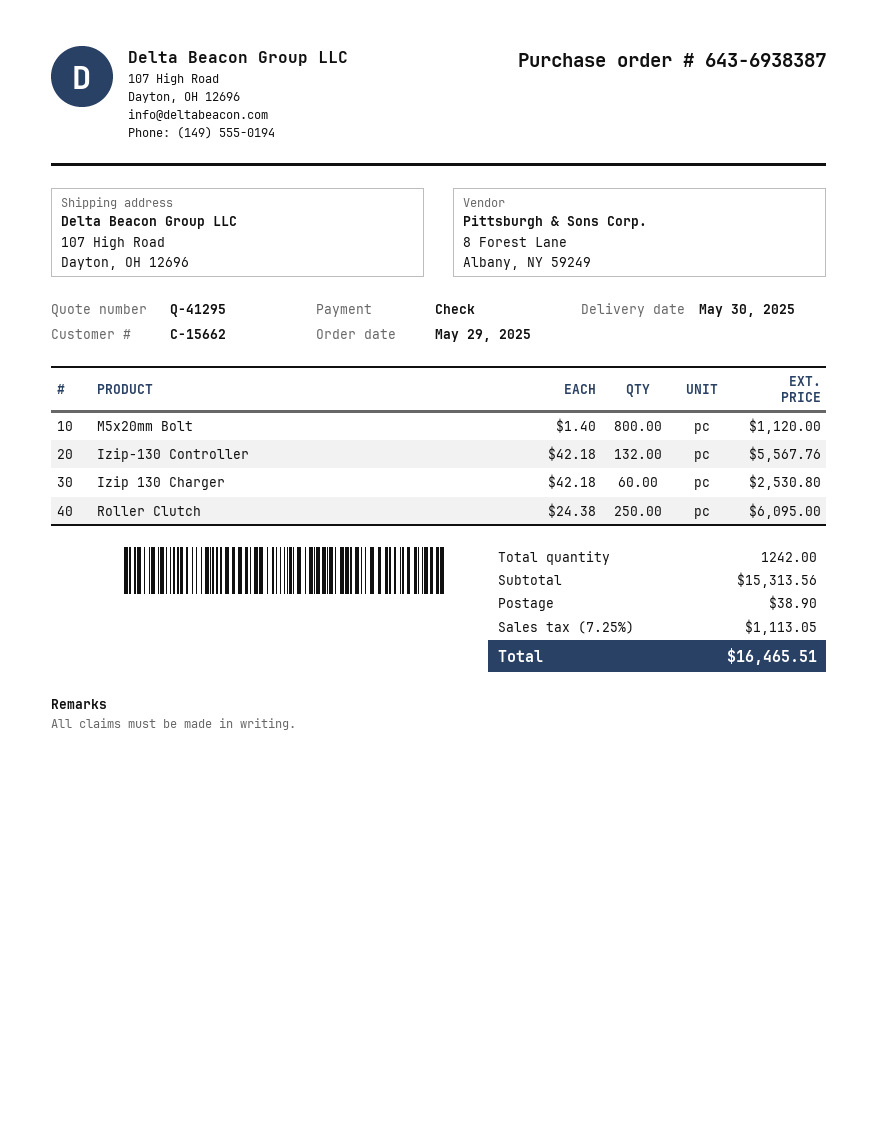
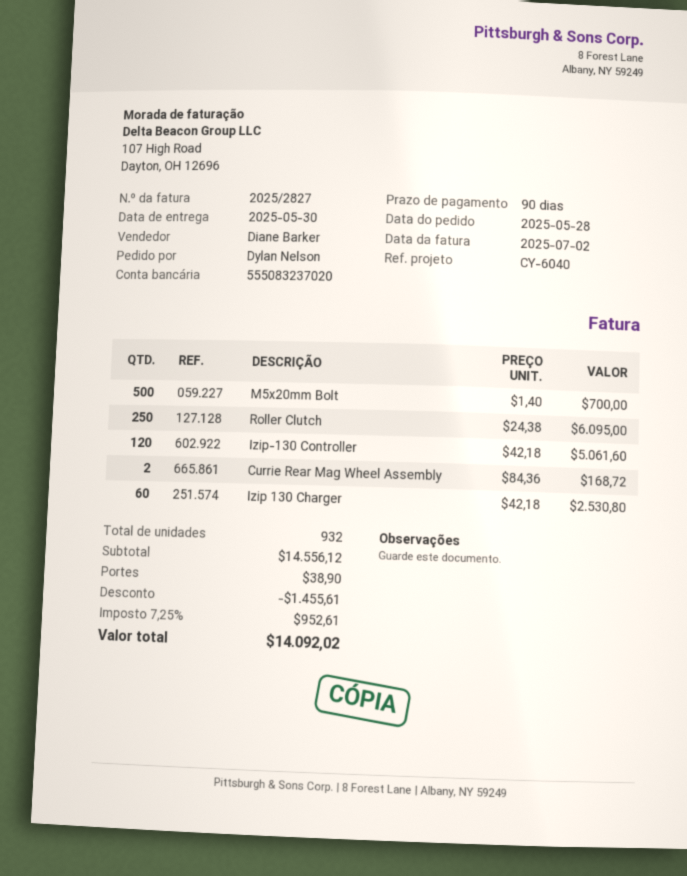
order date: 2025-05-29 -> 2025-05-28
M5x20mm Bolt: 800 x 1.40 = 1120.00 -> 500 x 1.40 = 700.00
Izip-130 Controller: 132 x 42.18 = 5567.76 -> 120 x 42.18 = 5061.60
Currie Rear Mag Wheel Assembly: none -> 2 x 84.36 = 168.72
total quantity: 1242 -> 932
subtotal: 15313.56 -> 14556.12
discount: none -> 1455.61
tax: 7.25% = 1113.05 -> 7.25% = 952.61
total: 16465.51 -> 14092.02

